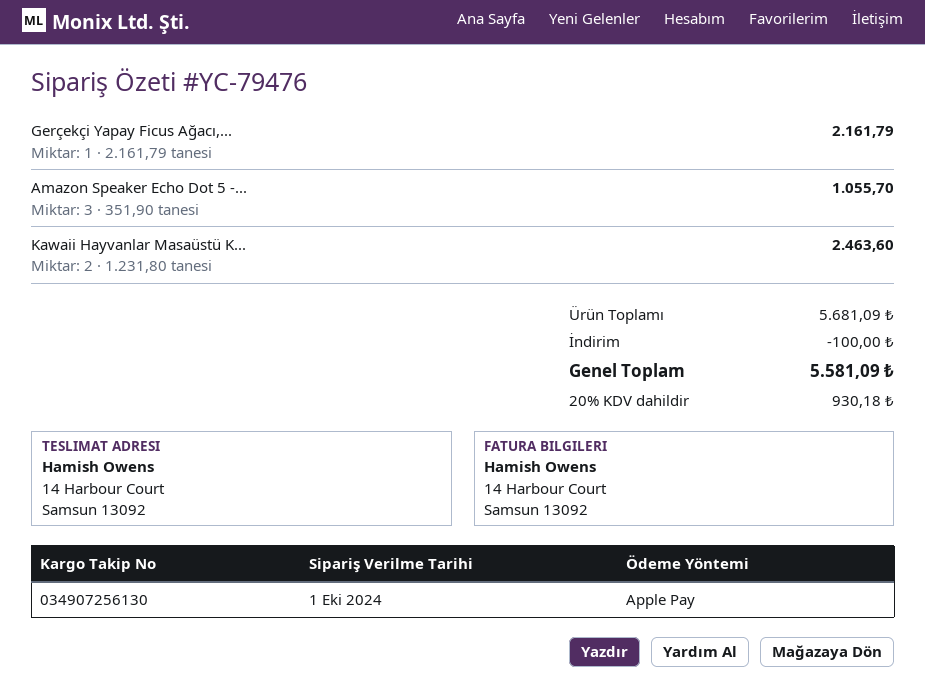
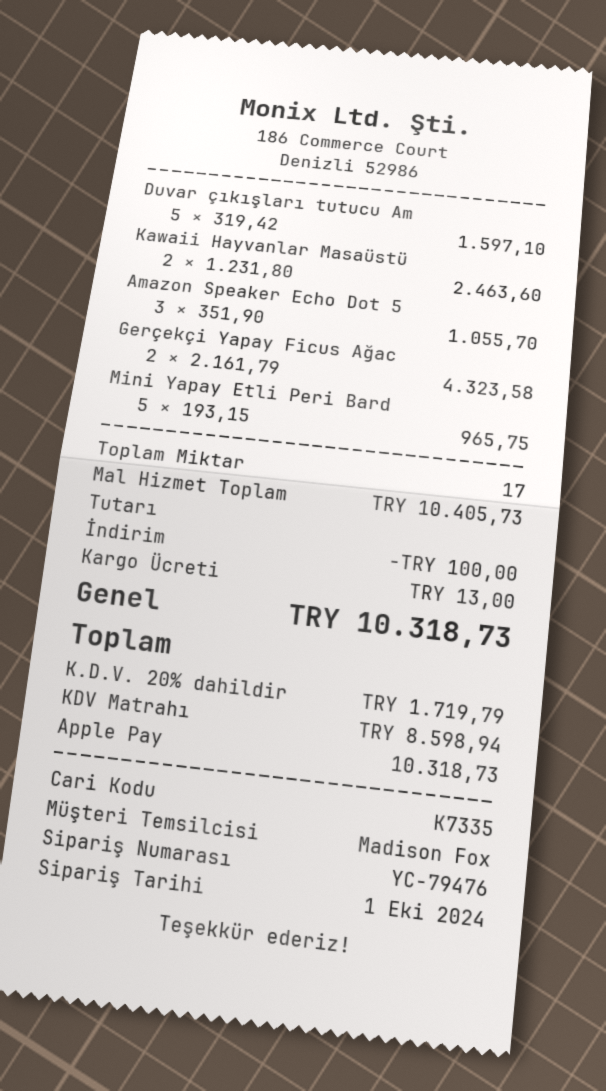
Gerçekçi Yapay Ficus Ağacı,...: 1 x 2161.79 = 2161.79 -> 2 x 2161.79 = 4323.58
Duvar çıkışları tutucu Am: none -> 5 x 319.42 = 1597.10
Mini Yapay Etli Peri Bard: none -> 5 x 193.15 = 965.75
subtotal: 5681.09 -> 10405.73
shipping: none -> 13.00
tax: 20% = 930.18 -> 20% = 1719.79
total: 5581.09 -> 10318.73

